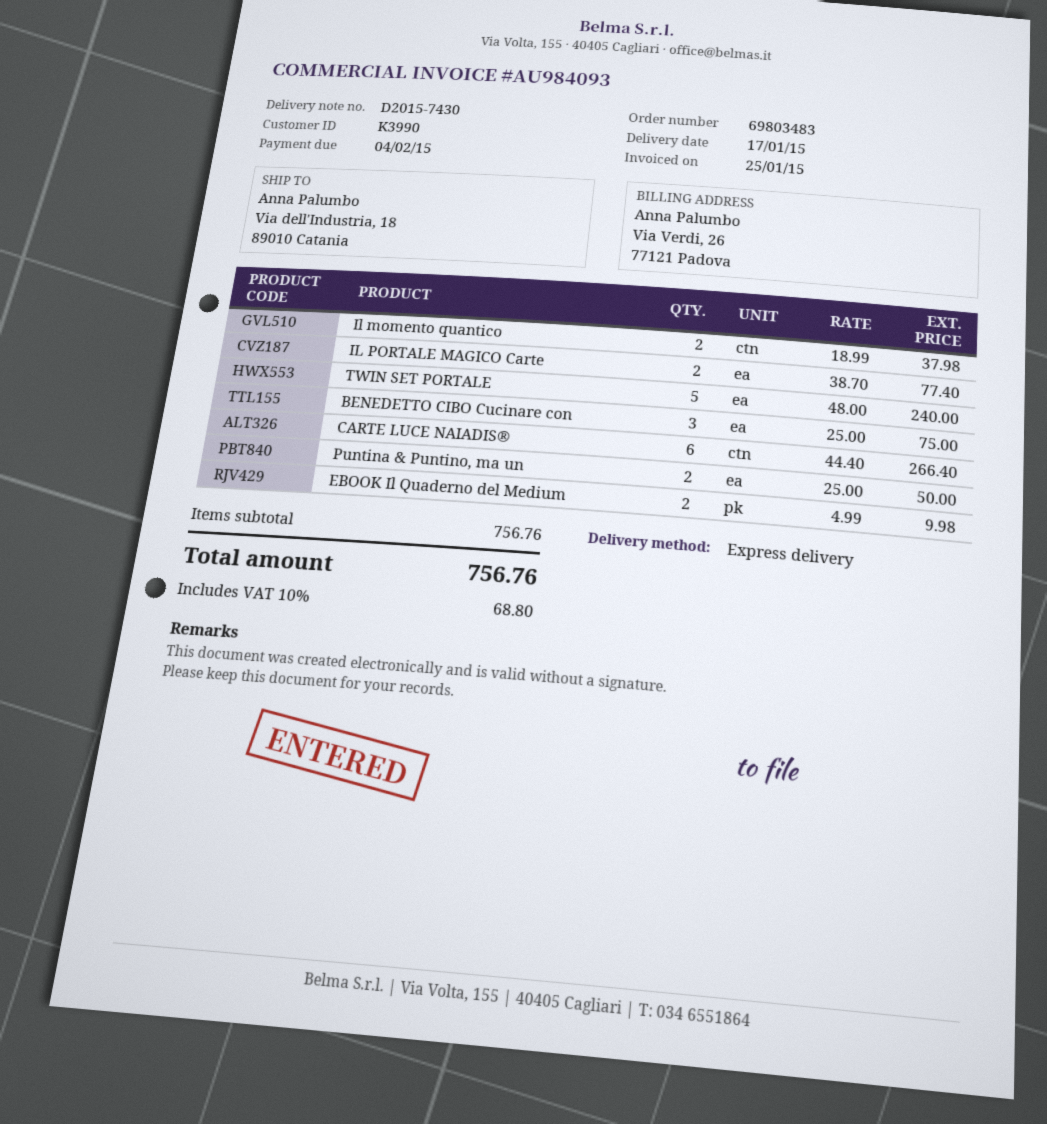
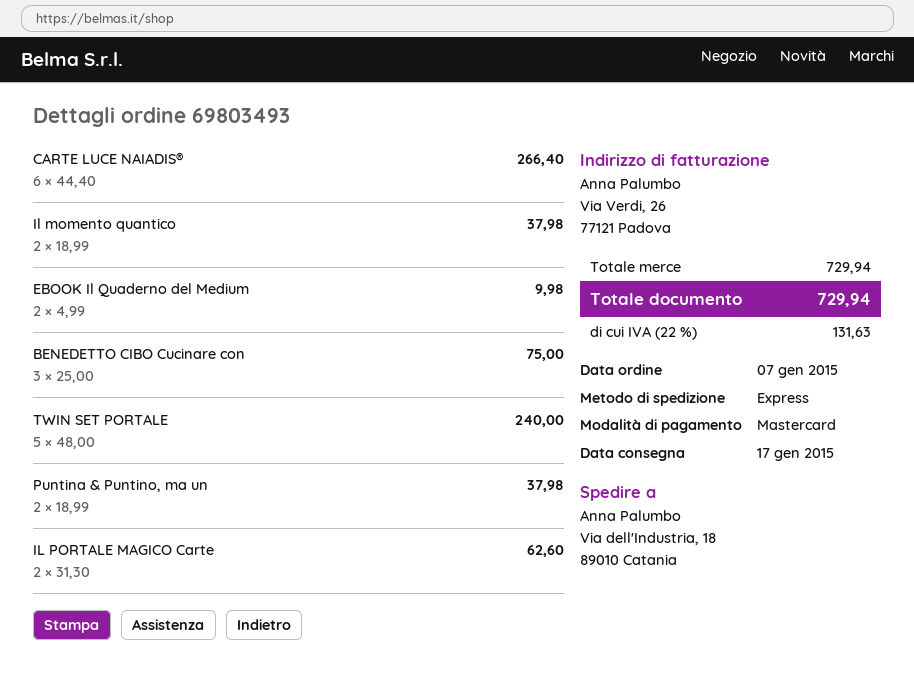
order number: 69803483 -> 69803493
IL PORTALE MAGICO Carte: 2 x 38.70 = 77.40 -> 2 x 31.30 = 62.60
Puntina & Puntino, ma un: 2 x 25.00 = 50.00 -> 2 x 18.99 = 37.98
subtotal: 756.76 -> 729.94
tax: 10% = 68.80 -> 22% = 131.63
total: 756.76 -> 729.94

